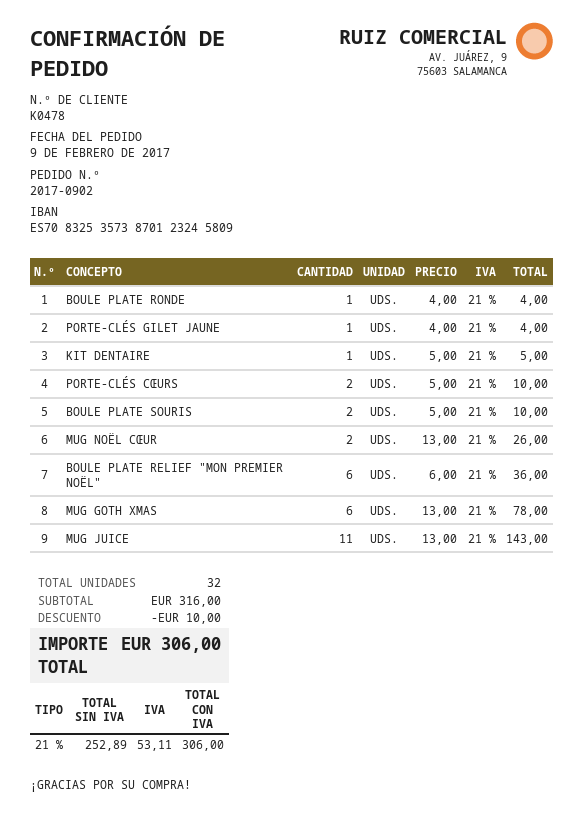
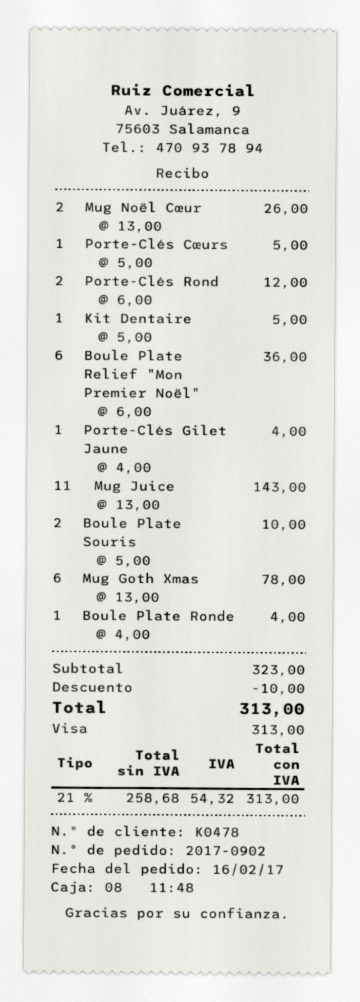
order date: 2017-02-09 -> 2017-02-16
PORTE-CLÉS CŒURS: 2 x 5.00 = 10.00 -> 1 x 5.00 = 5.00
Porte-Clés Rond: none -> 2 x 6.00 = 12.00
subtotal: 316.00 -> 323.00
net: 252.89 -> 258.68
tax: 21% = 53.11 -> 21% = 54.32
total: 306.00 -> 313.00

